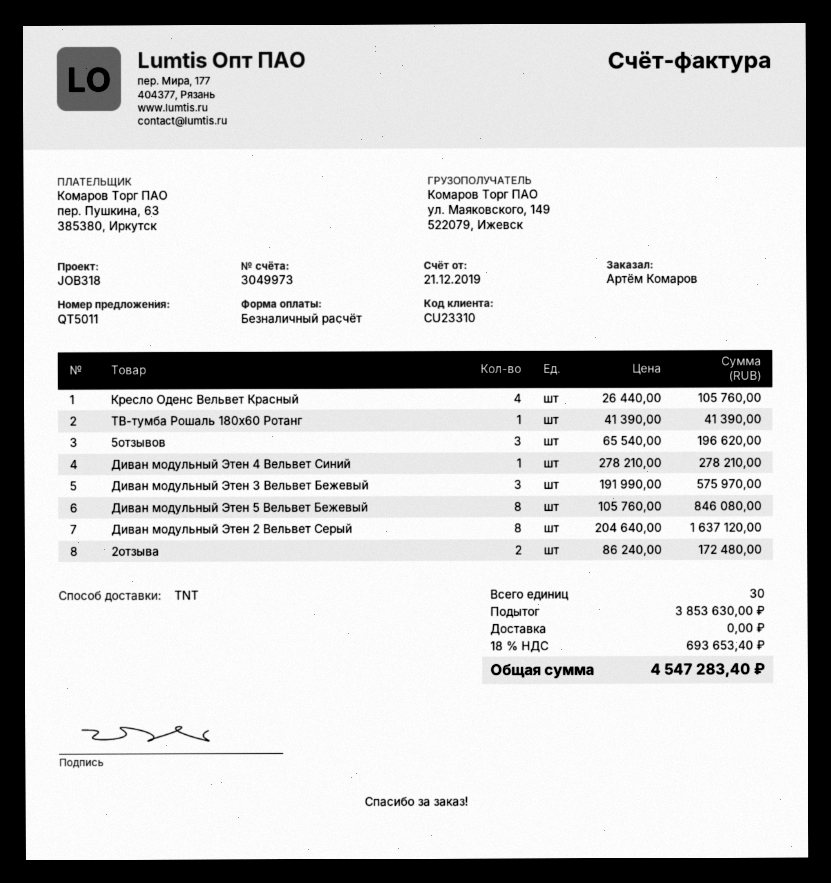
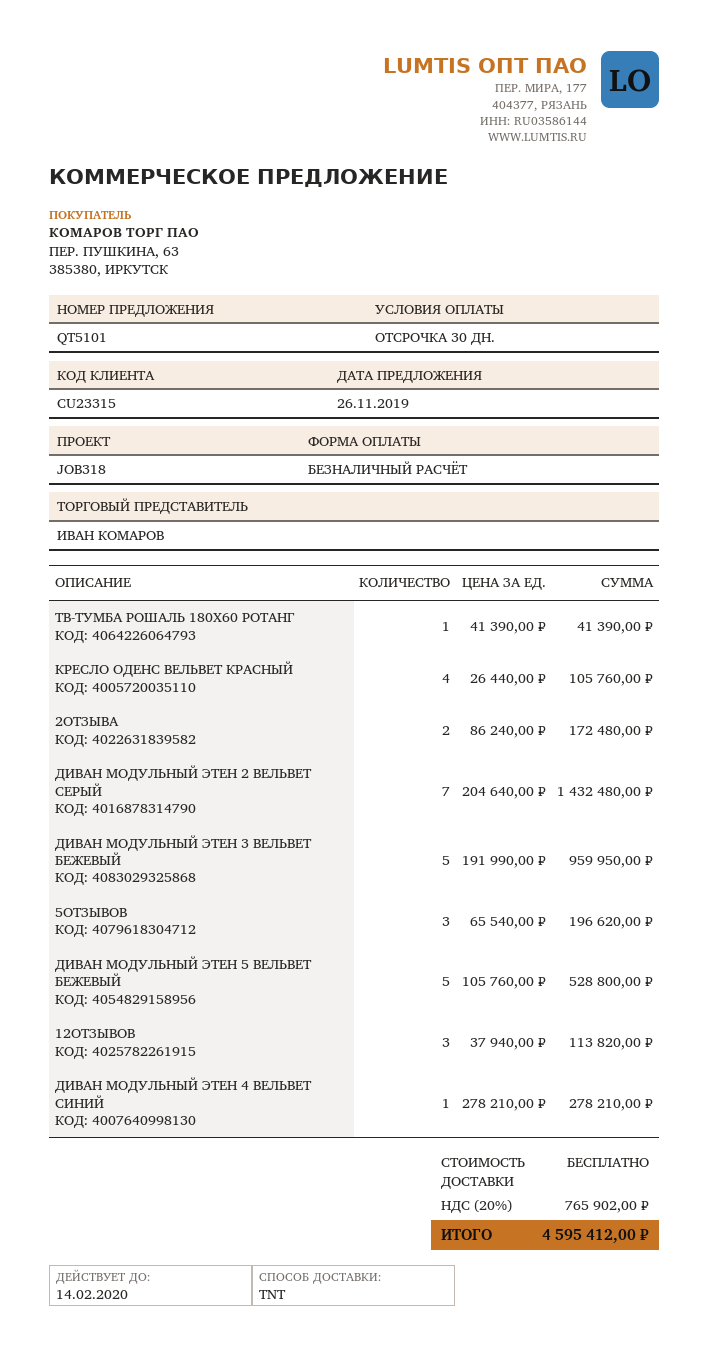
quote number: QT5011 -> QT5101
customer number: CU23310 -> CU23315
Диван модульный Этен 3 Вельвет Бежевый: 3 x 191990.00 = 575970.00 -> 5 x 191990.00 = 959950.00
Диван модульный Этен 5 Вельвет Бежевый: 8 x 105760.00 = 846080.00 -> 5 x 105760.00 = 528800.00
Диван модульный Этен 2 Вельвет Серый: 8 x 204640.00 = 1637120.00 -> 7 x 204640.00 = 1432480.00
12ОТЗЫВОВ: none -> 3 x 37940.00 = 113820.00
tax: 18% = 693653.40 -> 20% = 765902.00
total: 4547283.40 -> 4595412.00

